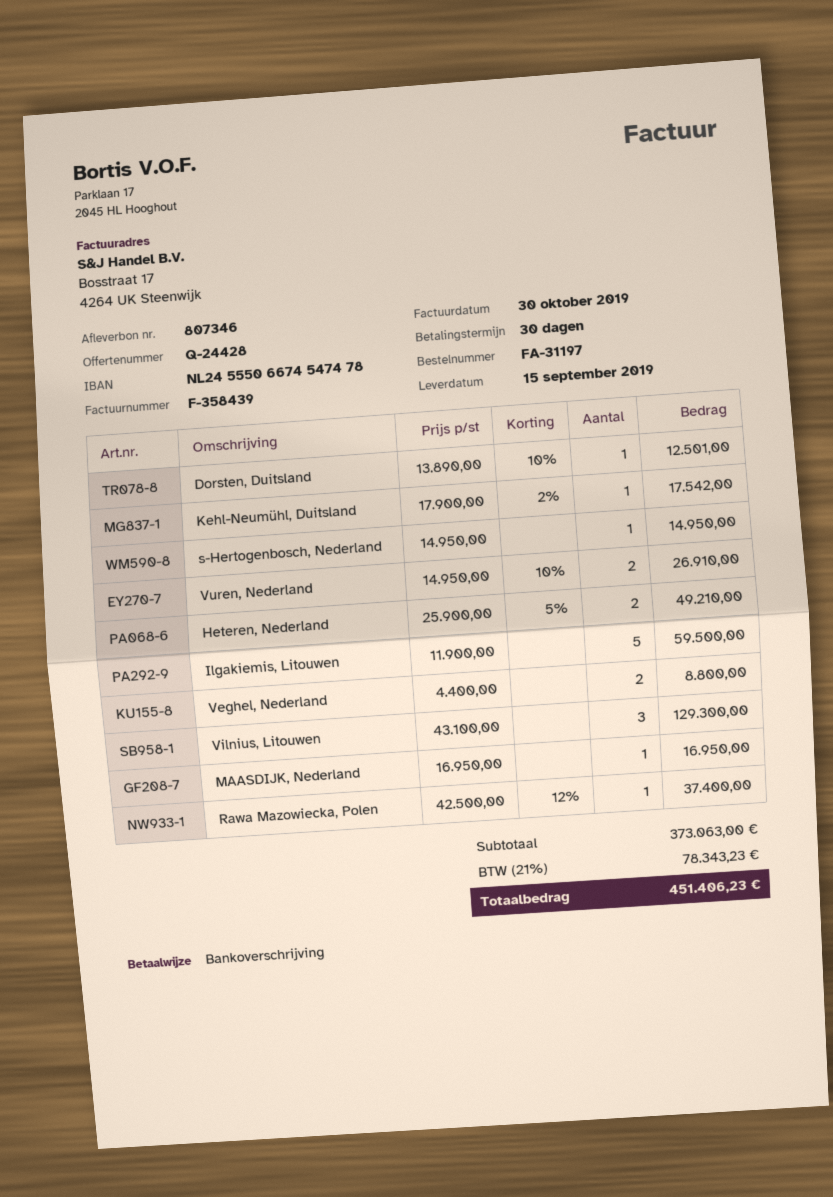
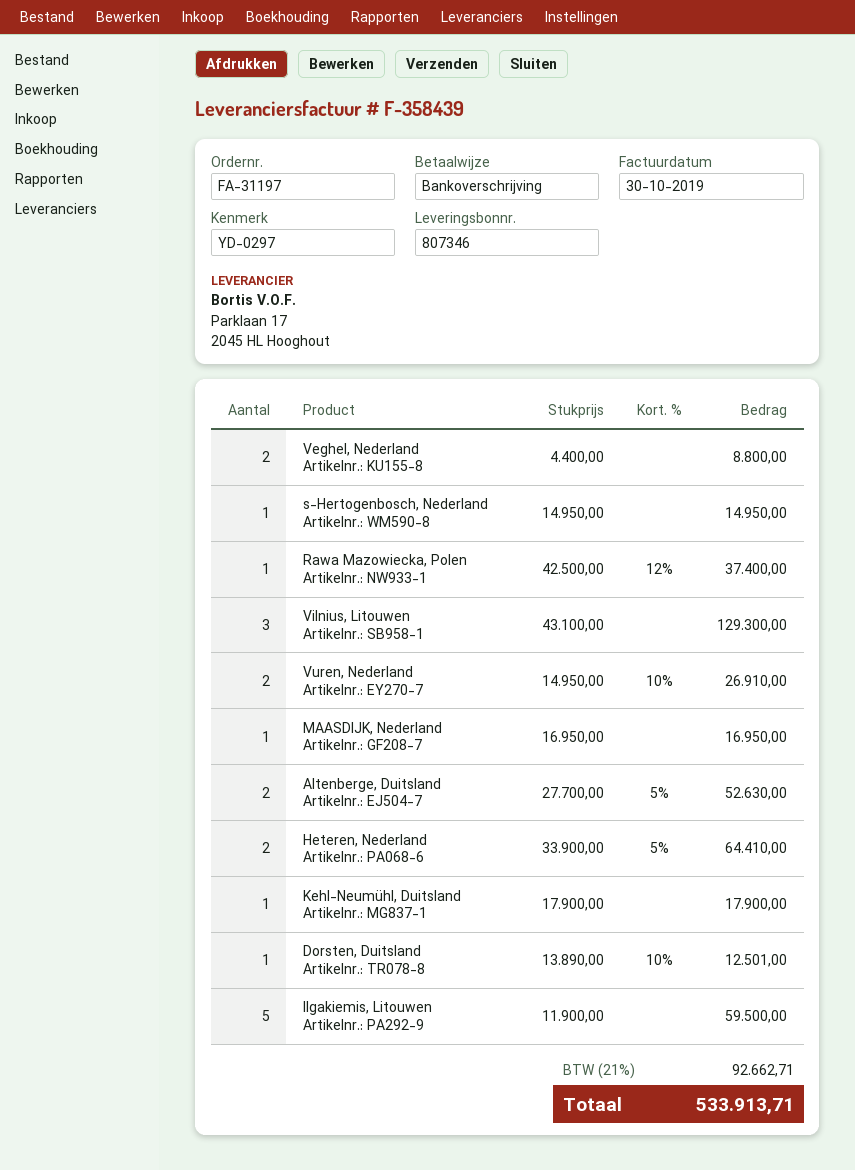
Kehl-Neumühl, Duitsland: 1 x 17900.00 - 2% = 17542.00 -> 1 x 17900.00 = 17900.00
Heteren, Nederland: 2 x 25900.00 - 5% = 49210.00 -> 2 x 33900.00 - 5% = 64410.00
Altenberge, Duitsland: none -> 2 x 27700.00 - 5% = 52630.00
tax: 21% = 78343.23 -> 21% = 92662.71
total: 451406.23 -> 533913.71

